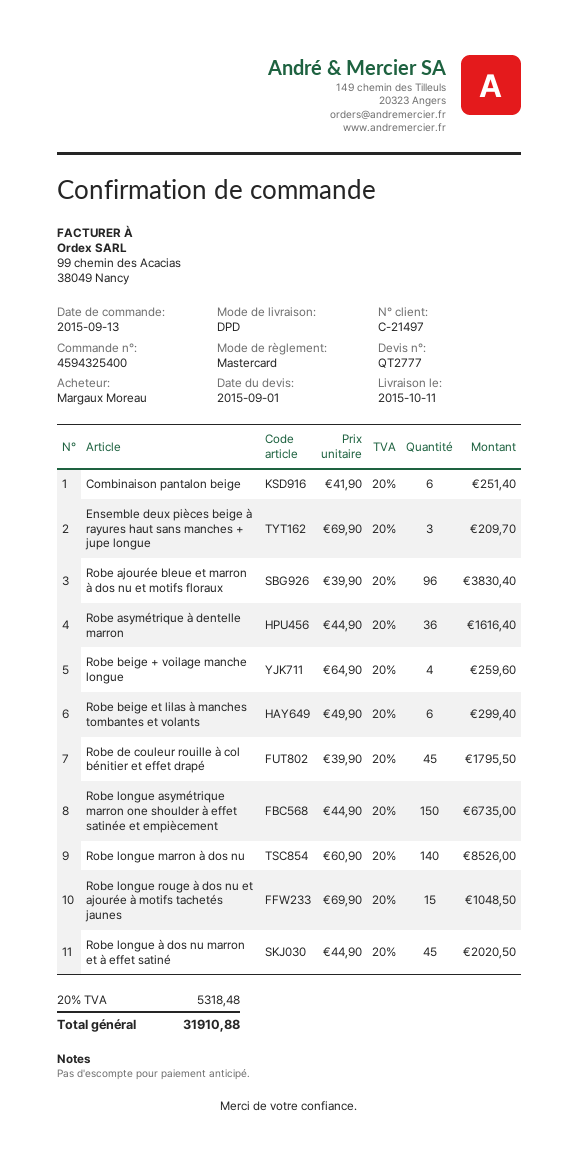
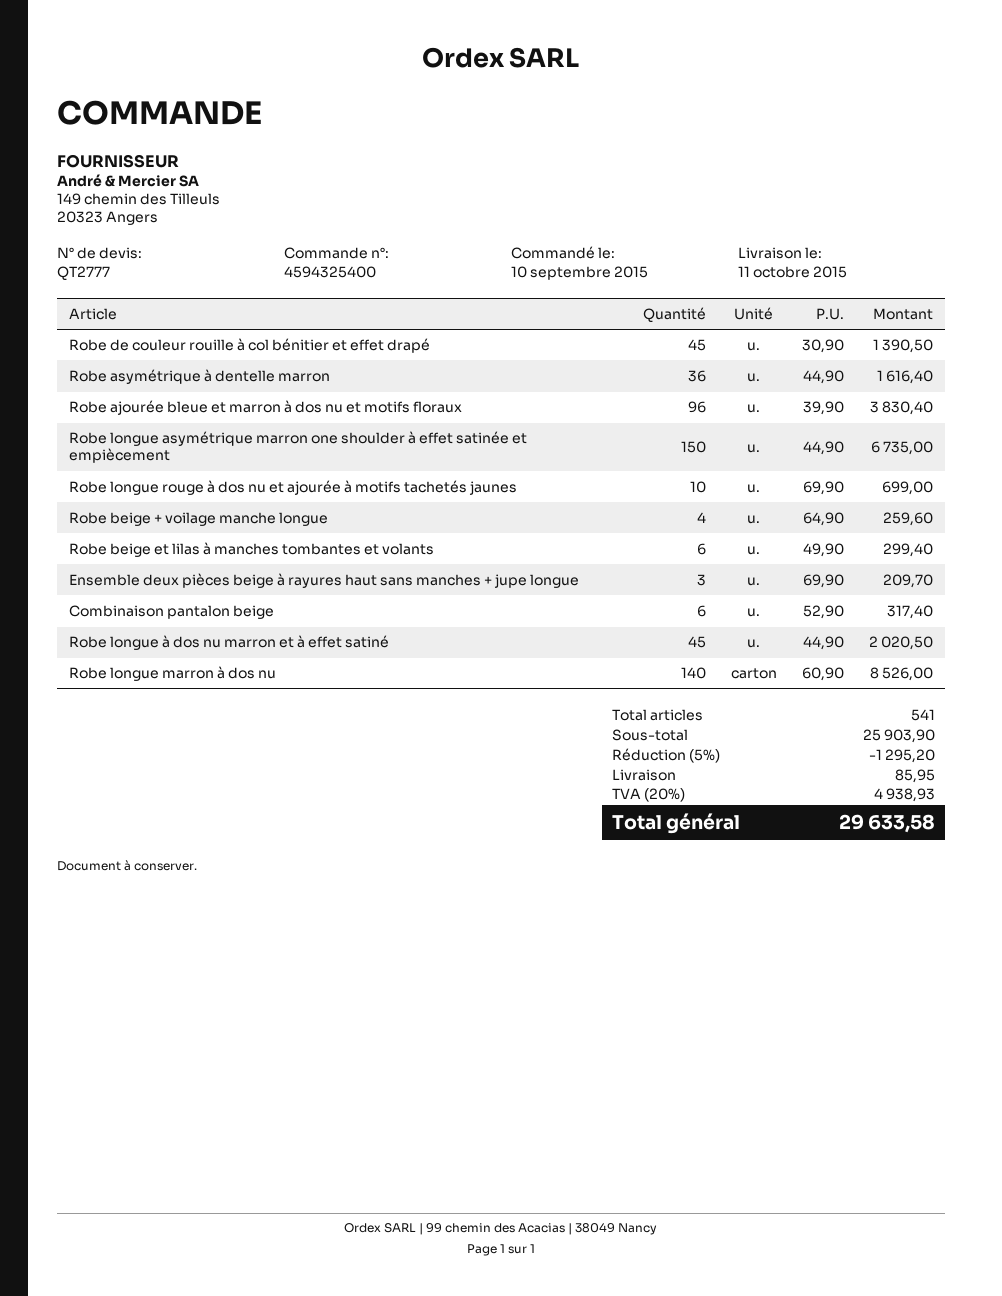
order date: 2015-09-13 -> 2015-09-10
Combinaison pantalon beige: 6 x 41.90 = 251.40 -> 6 x 52.90 = 317.40
Robe de couleur rouille à col bénitier et effet drapé: 45 x 39.90 = 1795.50 -> 45 x 30.90 = 1390.50
Robe longue rouge à dos nu et ajourée à motifs tachetés jaunes: 15 x 69.90 = 1048.50 -> 10 x 69.90 = 699.00
discount: none -> 5% = 1295.20
shipping: none -> 85.95
tax: 20% = 5318.48 -> 20% = 4938.93
total: 31910.88 -> 29633.58

